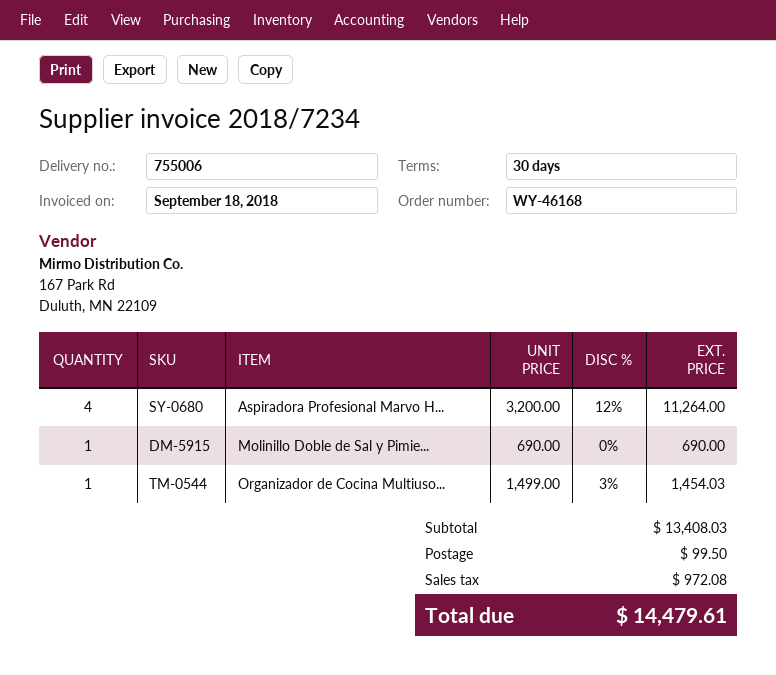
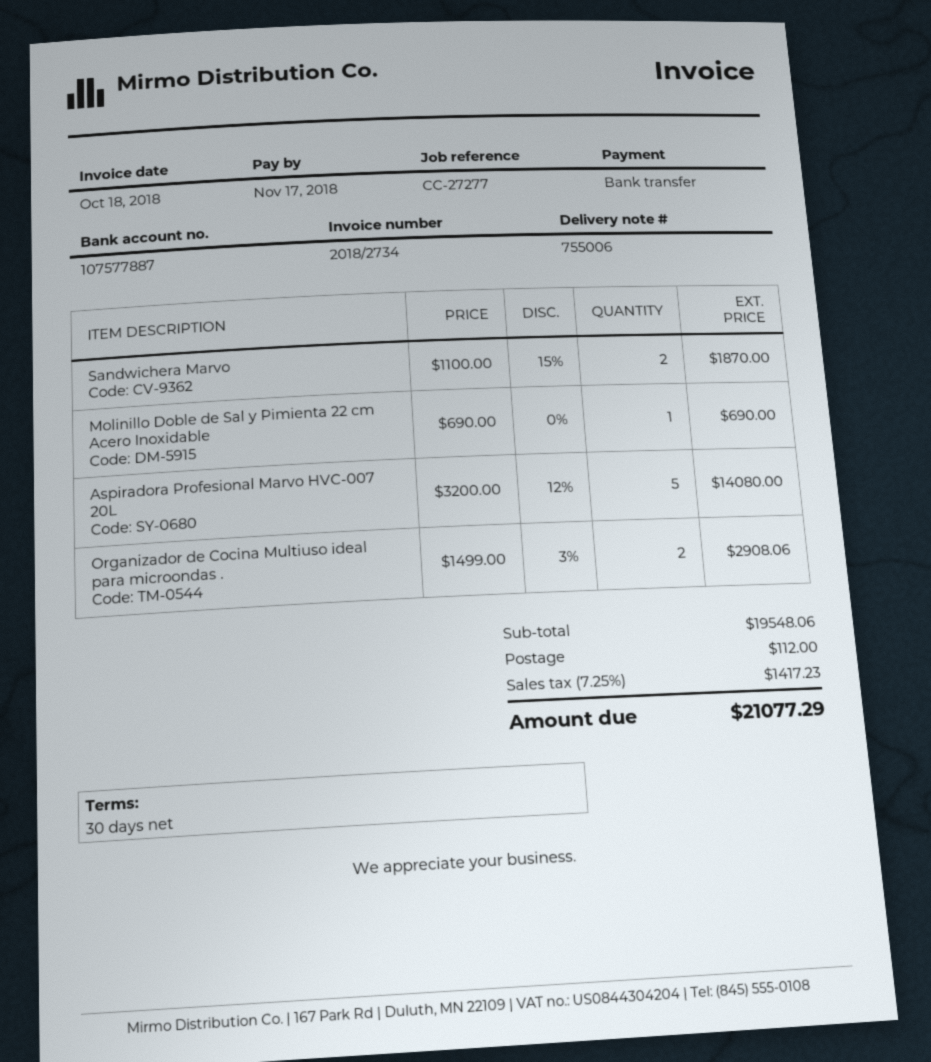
invoice number: 2018/7234 -> 2018/2734
invoice date: 2018-09-18 -> 2018-10-18
Aspiradora Profesional Marvo H...: 4 x 3200.00 - 12% = 11264.00 -> 5 x 3200.00 - 12% = 14080.00
Organizador de Cocina Multiuso...: 1 x 1499.00 - 3% = 1454.03 -> 2 x 1499.00 - 3% = 2908.06
Sandwichera Marvo: none -> 2 x 1100.00 - 15% = 1870.00
subtotal: 13408.03 -> 19548.06
shipping: 99.50 -> 112.00
tax: 972.08 -> 1417.23
total: 14479.61 -> 21077.29

